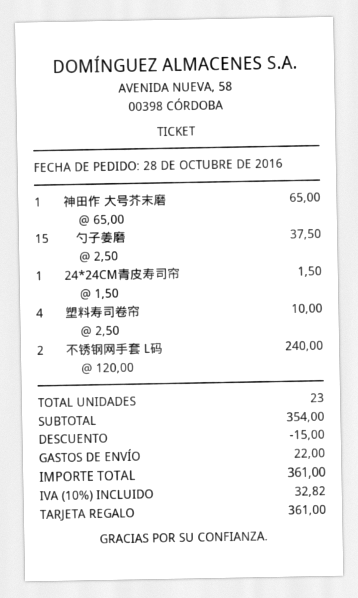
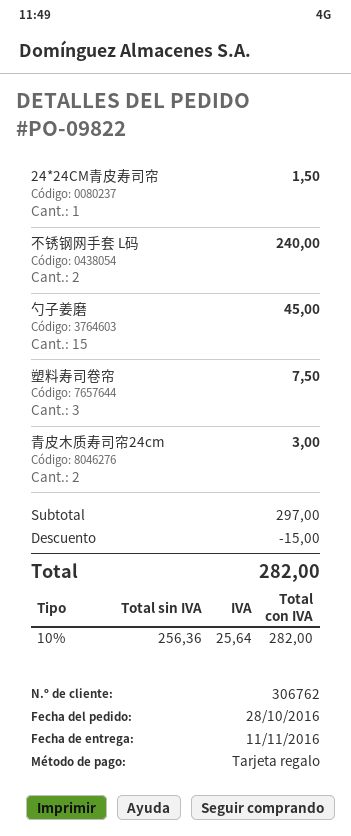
神田作 大号芥末磨: 1 for 65.00 -> none
勺子姜磨: 15 for 37.50 -> 15 for 45.00
塑料寿司卷帘: 4 for 10.00 -> 3 for 7.50
青皮木质寿司帘24cm: none -> 2 for 3.00
subtotal: 354.00 -> 297.00
shipping: 22.00 -> none
tax: 10% = 32.82 -> 10% = 25.64
total: 361.00 -> 282.00

